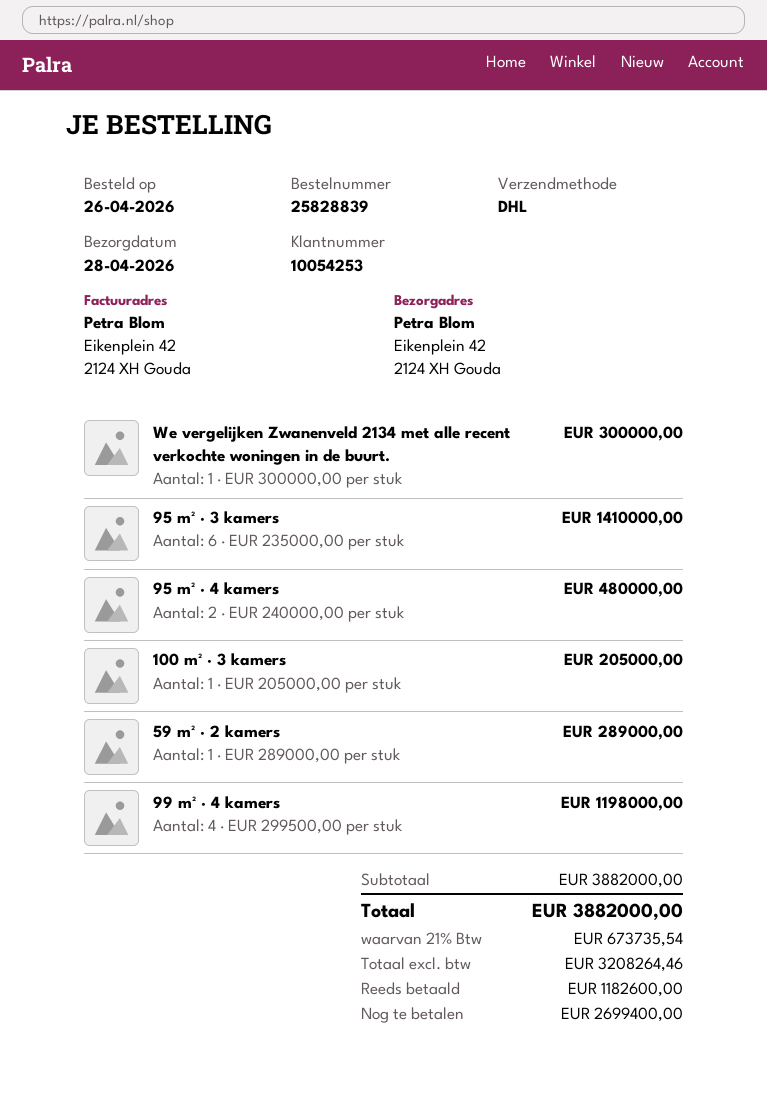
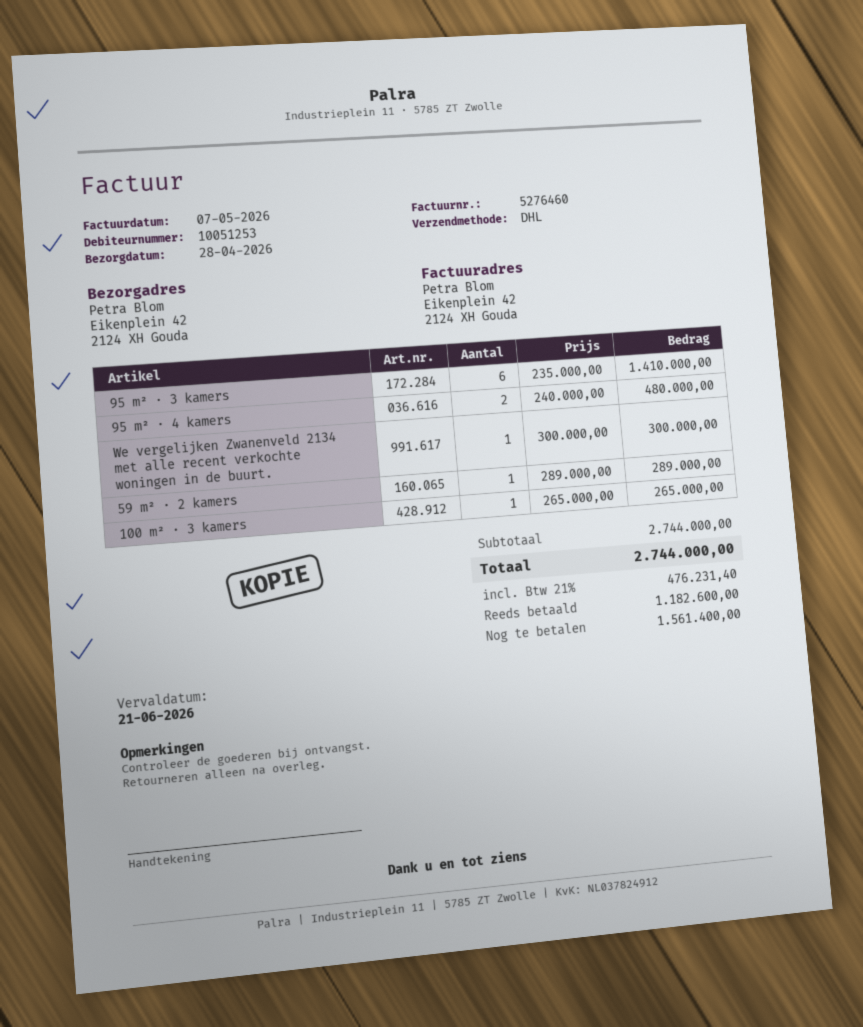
customer number: 10054253 -> 10051253
100 m² · 3 kamers: 1 x 205000.00 = 205000.00 -> 1 x 265000.00 = 265000.00
99 m² · 4 kamers: 4 x 299500.00 = 1198000.00 -> none
subtotal: 3882000.00 -> 2744000.00
tax: 21% = 673735.54 -> 21% = 476231.40
total: 3882000.00 -> 2744000.00
balance: 2699400.00 -> 1561400.00

